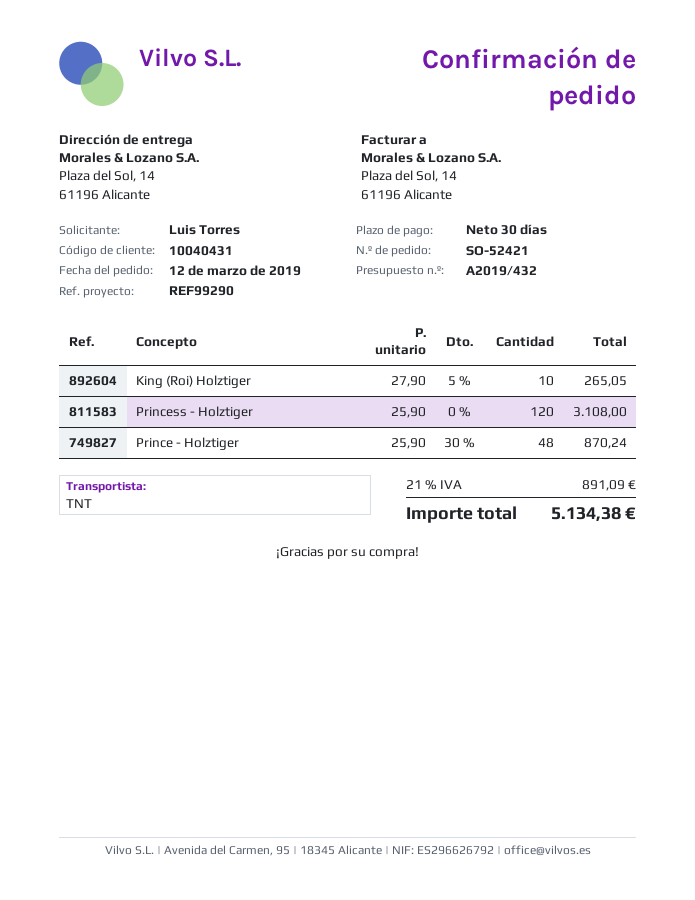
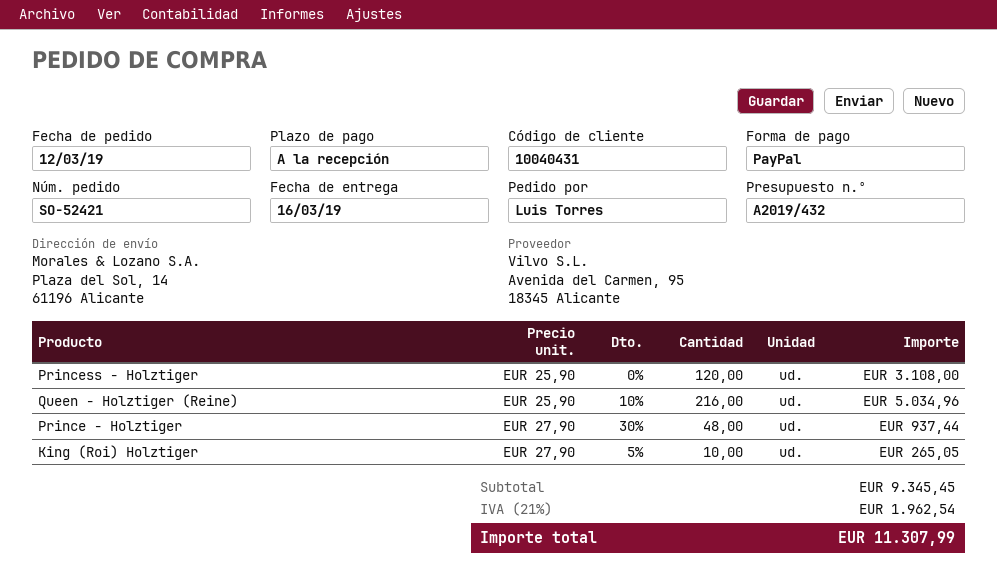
payment terms: 30 days -> on receipt
Prince - Holztiger: 48 x 25.90 - 30% = 870.24 -> 48 x 27.90 - 30% = 937.44
Queen - Holztiger (Reine): none -> 216 x 25.90 - 10% = 5034.96
tax: 21% = 891.09 -> 21% = 1962.54
total: 5134.38 -> 11307.99

